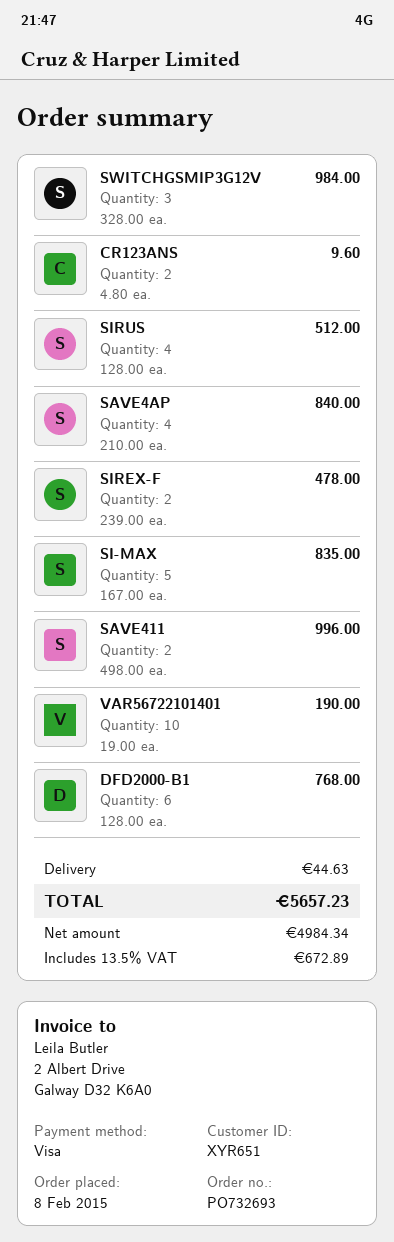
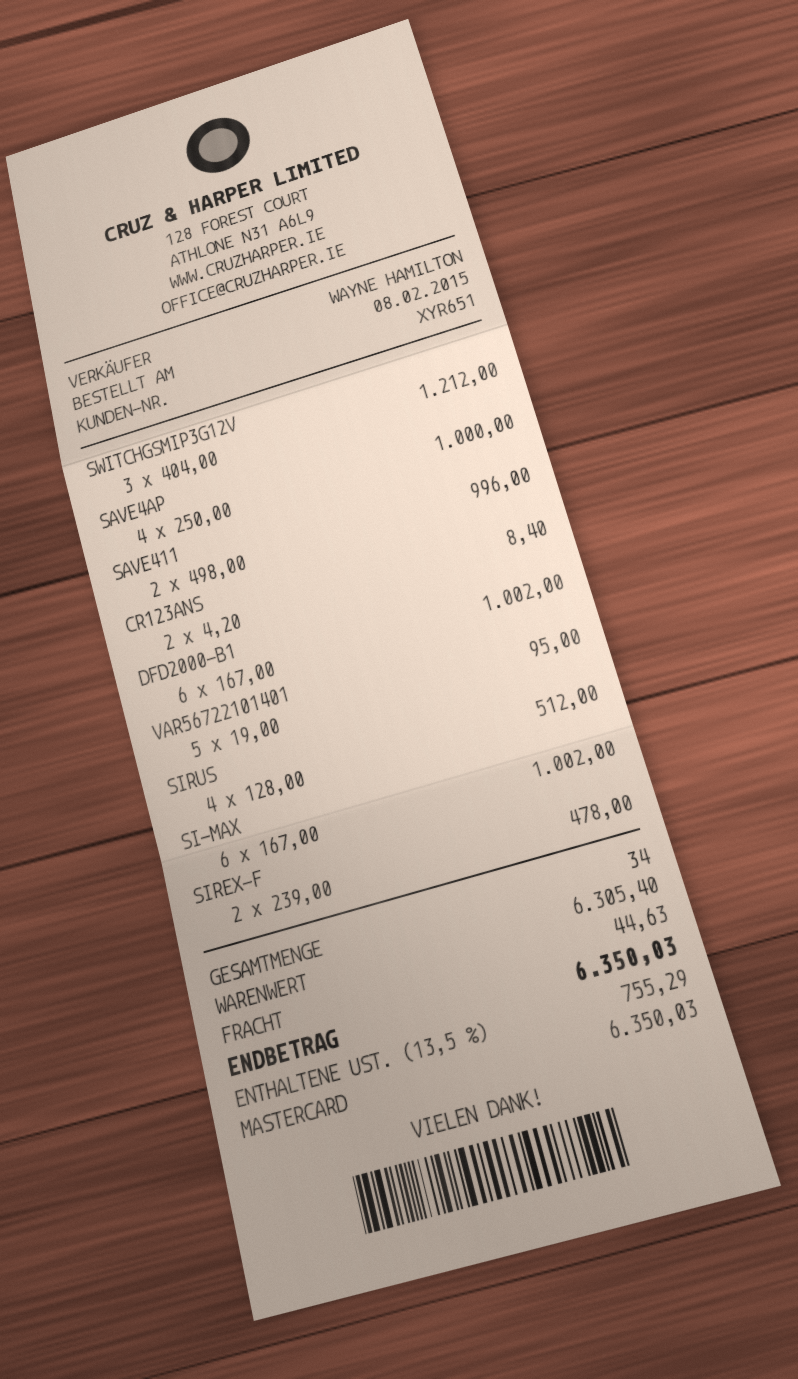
payment method: Visa -> Mastercard
SWITCHGSMIP3G12V: 3 x 328.00 = 984.00 -> 3 x 404.00 = 1212.00
CR123ANS: 2 x 4.80 = 9.60 -> 2 x 4.20 = 8.40
SAVE4AP: 4 x 210.00 = 840.00 -> 4 x 250.00 = 1000.00
SI-MAX: 5 x 167.00 = 835.00 -> 6 x 167.00 = 1002.00
VAR56722101401: 10 x 19.00 = 190.00 -> 5 x 19.00 = 95.00
DFD2000-B1: 6 x 128.00 = 768.00 -> 6 x 167.00 = 1002.00
tax: 13.5% = 672.89 -> 13.5% = 755.29
total: 5657.23 -> 6350.03

